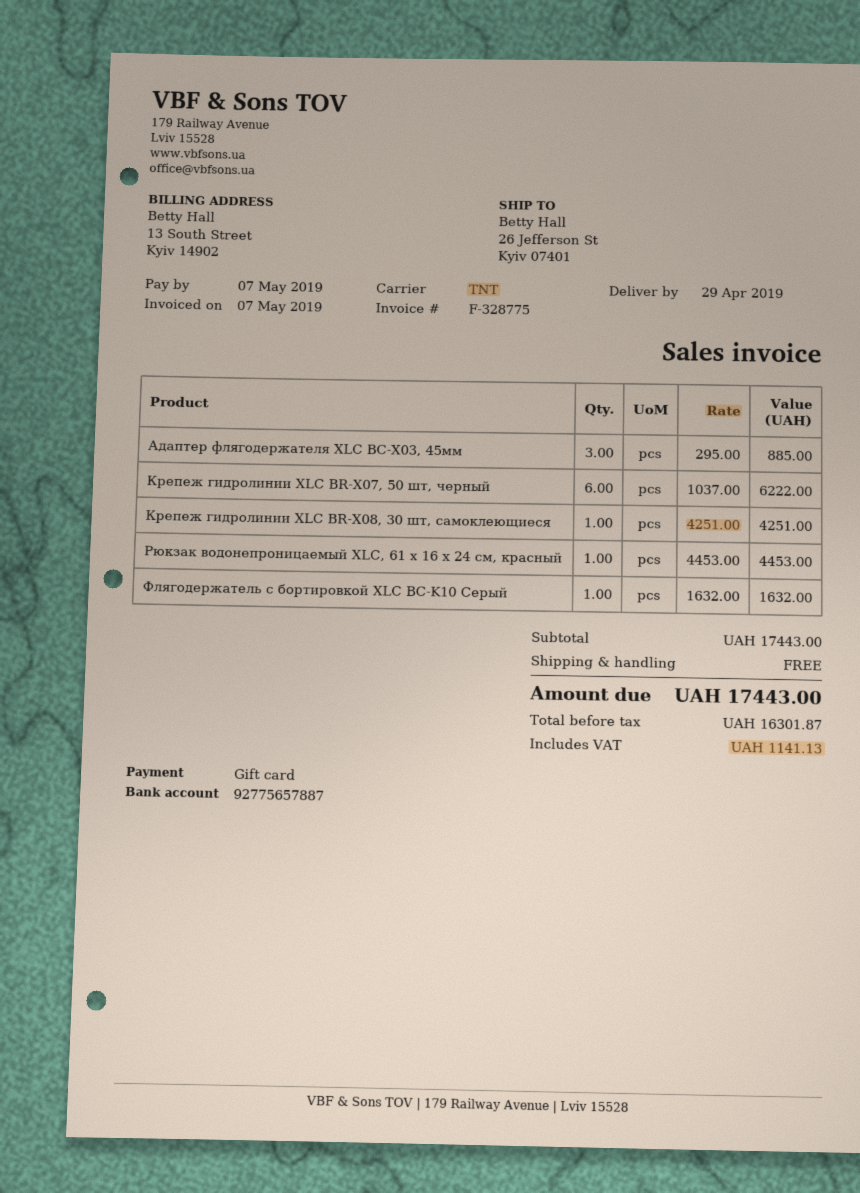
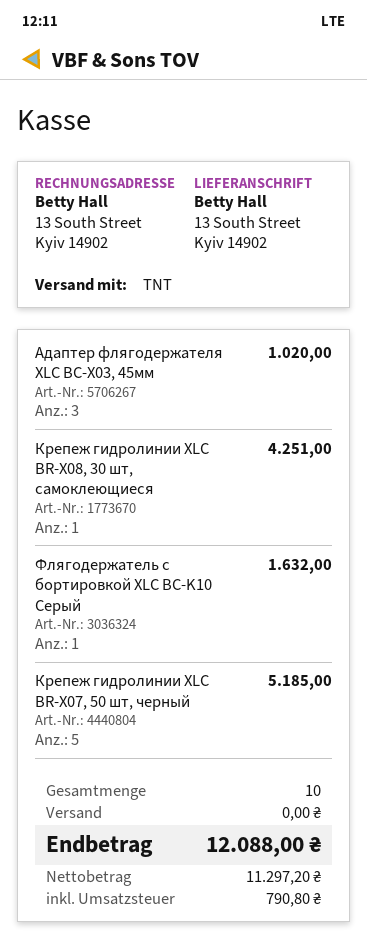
ship to: 26 Jefferson St, Kyiv 07401 -> 13 South Street, Kyiv 14902
Адаптер флягодержателя XLC BC-X03, 45мм: 3 for 885.00 -> 3 for 1020.00
Крепеж гидролинии XLC BR-X07, 50 шт, черный: 6 for 6222.00 -> 5 for 5185.00
Рюкзак водонепроницаемый XLC, 61 x 16 x 24 см, красный: 1 for 4453.00 -> none
net: 16301.87 -> 11297.20
tax: 1141.13 -> 790.80
total: 17443.00 -> 12088.00

